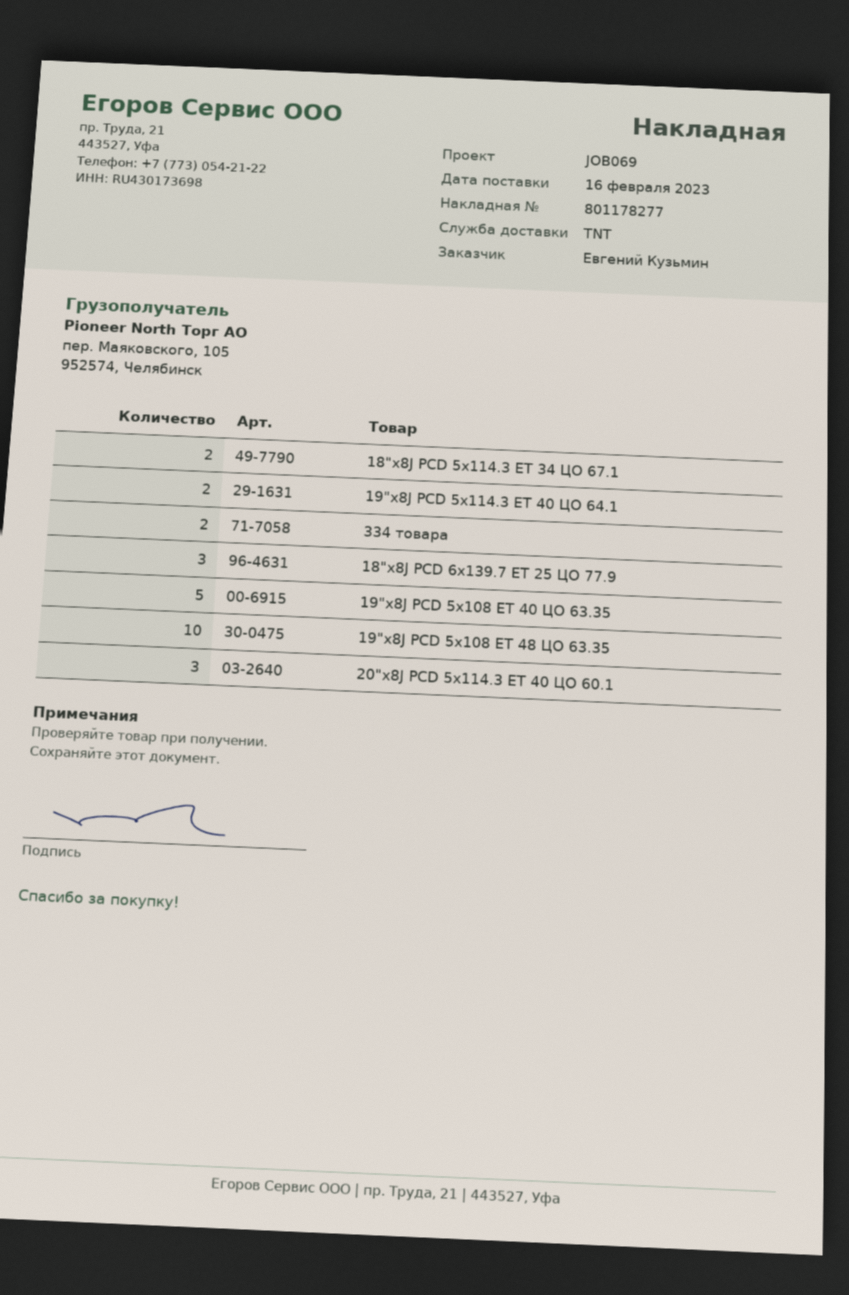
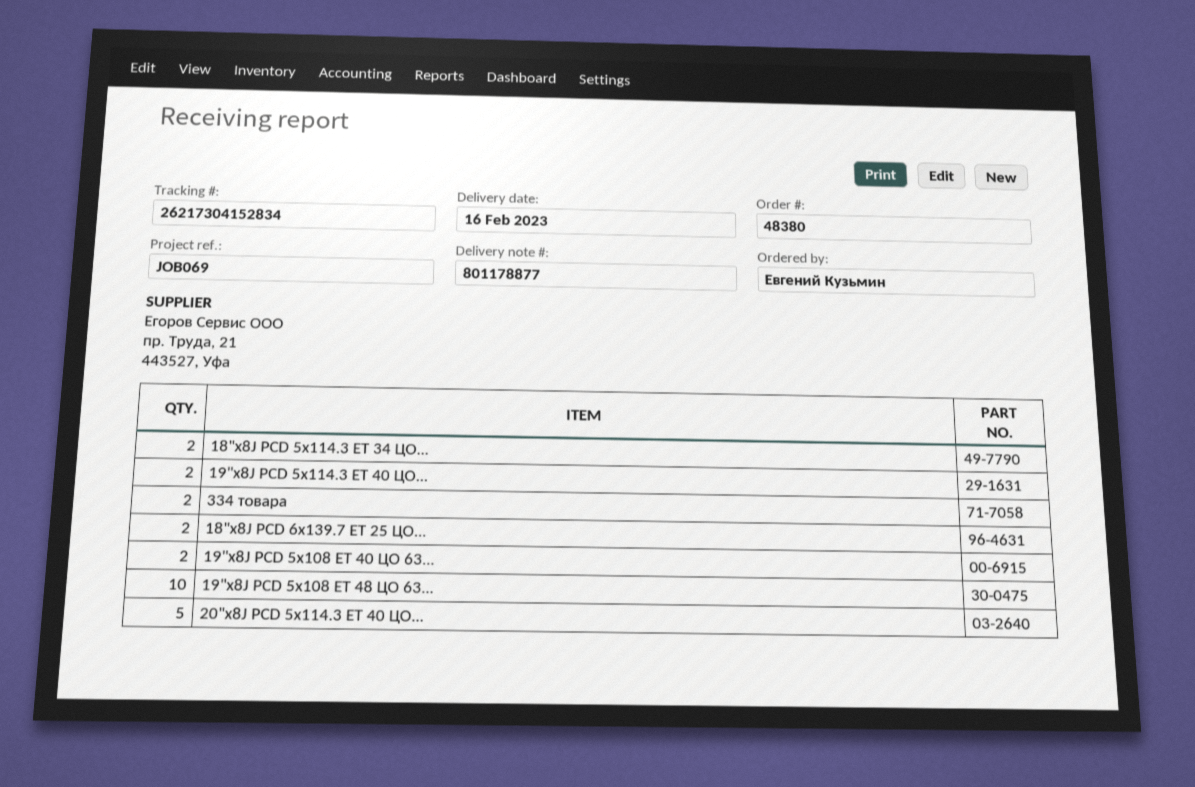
delivery note number: 801178277 -> 801178877
18"x8J PCD 6x139.7 ЕТ 25 ЦО 77.9: 3 -> 2
19"x8J PCD 5x108 ЕТ 40 ЦО 63.35: 5 -> 2
20"x8J PCD 5x114.3 ЕТ 40 ЦО 60.1: 3 -> 5

